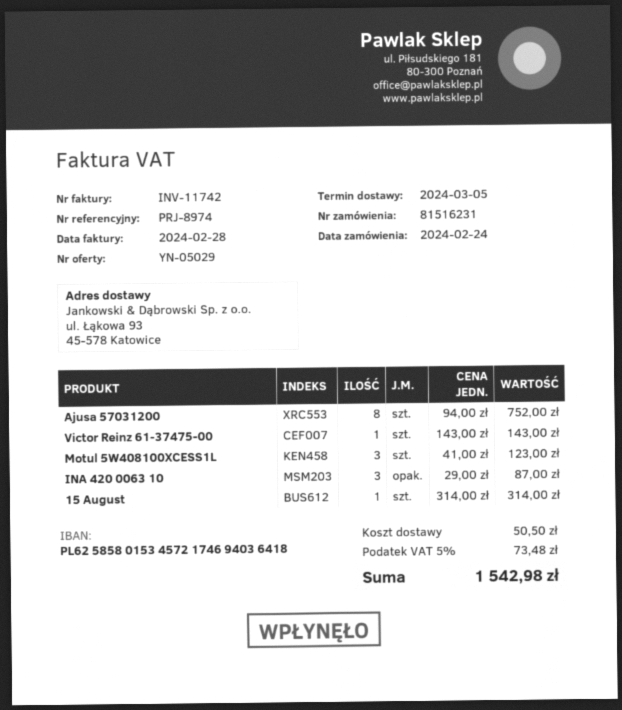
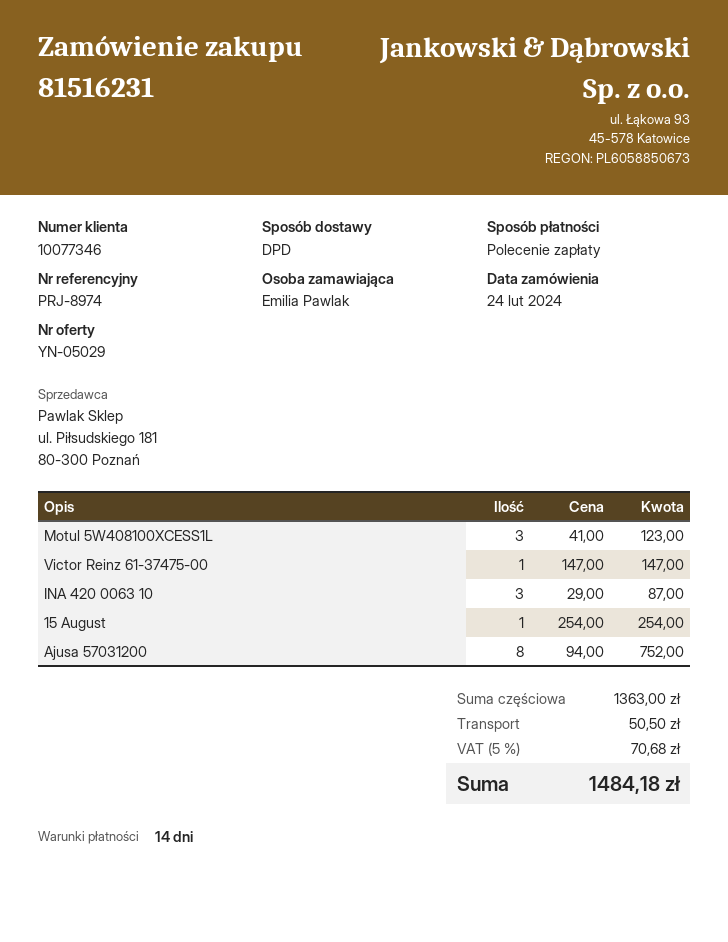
Victor Reinz 61-37475-00: 1 x 143.00 = 143.00 -> 1 x 147.00 = 147.00
15 August: 1 x 314.00 = 314.00 -> 1 x 254.00 = 254.00
tax: 5% = 73.48 -> 5% = 70.68
total: 1542.98 -> 1484.18

